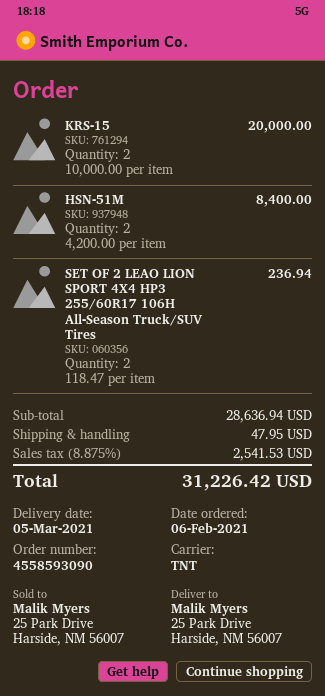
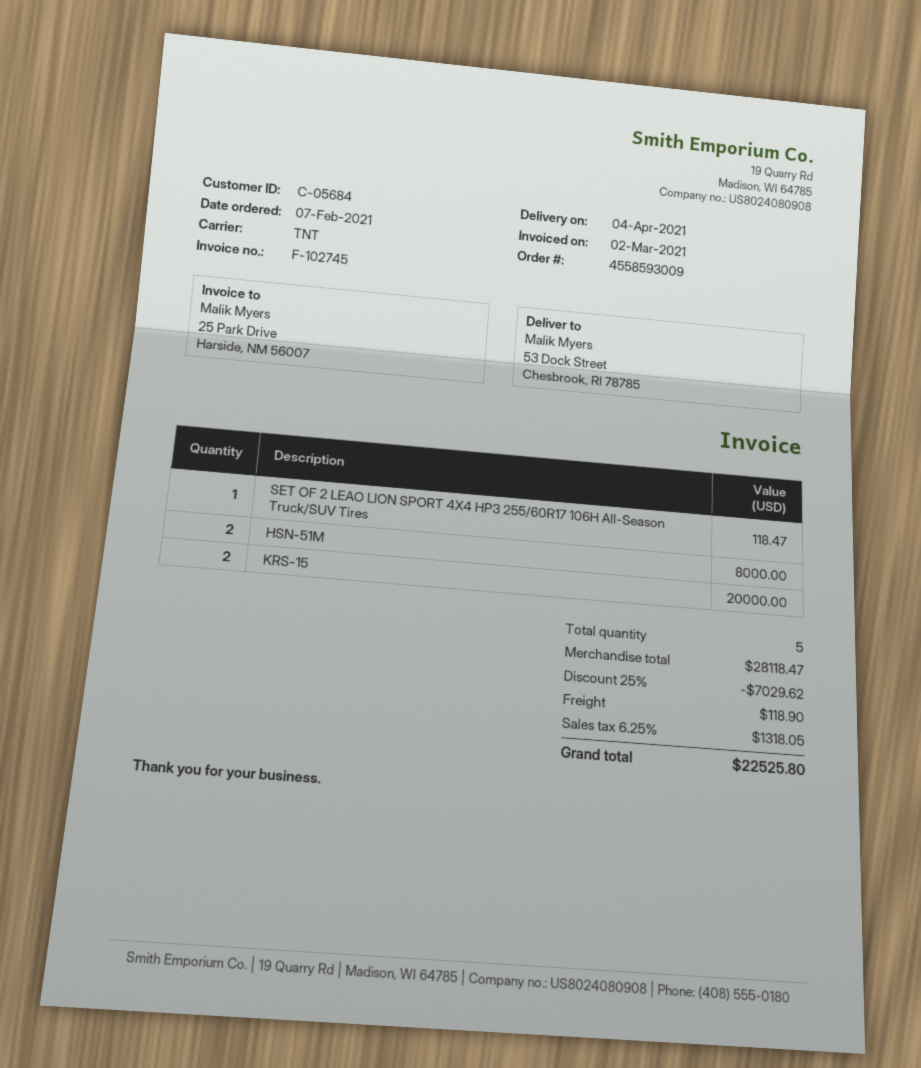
order number: 4558593090 -> 4558593009
order date: 2021-02-06 -> 2021-02-07
delivery date: 2021-03-05 -> 2021-04-04
ship to: 25 Park Drive, Harside, NM 56007 -> 53 Dock Street, Chesbrook, RI 78785
HSN-51M: 2 for 8400.00 -> 2 for 8000.00
SET OF 2 LEAO LION SPORT 4X4 HP3 255/60R17 106H All-Season Truck/SUV Tires: 2 for 236.94 -> 1 for 118.47
subtotal: 28636.94 -> 28118.47
discount: none -> 25% = 7029.62
shipping: 47.95 -> 118.90
tax: 8.875% = 2541.53 -> 6.25% = 1318.05
total: 31226.42 -> 22525.80

